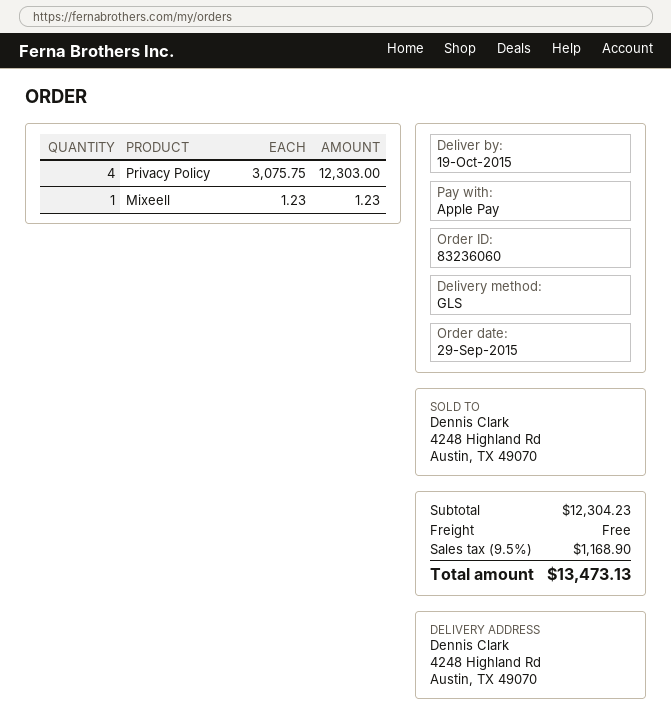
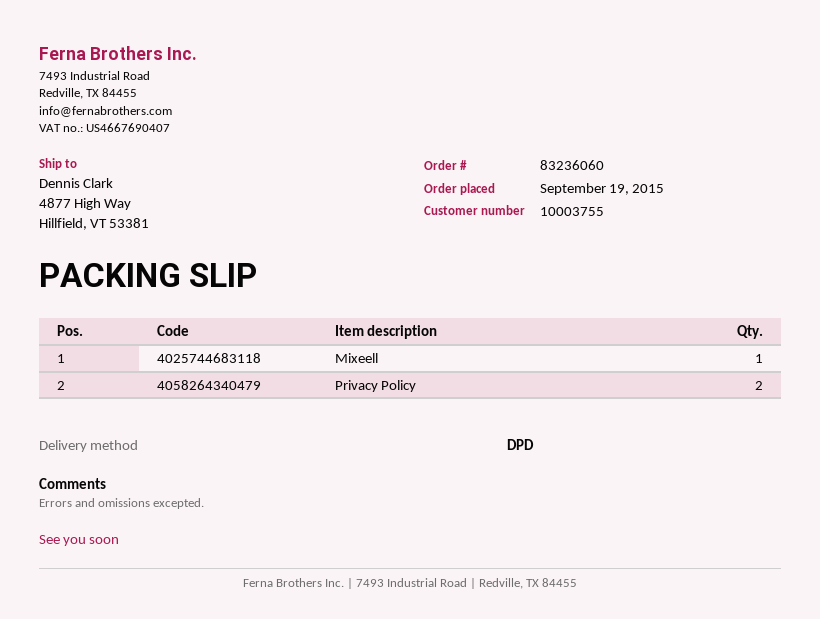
order date: 2015-09-29 -> 2015-09-19
shipping method: GLS -> DPD
ship to: 4248 Highland Rd, Austin, TX 49070 -> 4877 High Way, Hillfield, VT 53381
Privacy Policy: 4 -> 2

